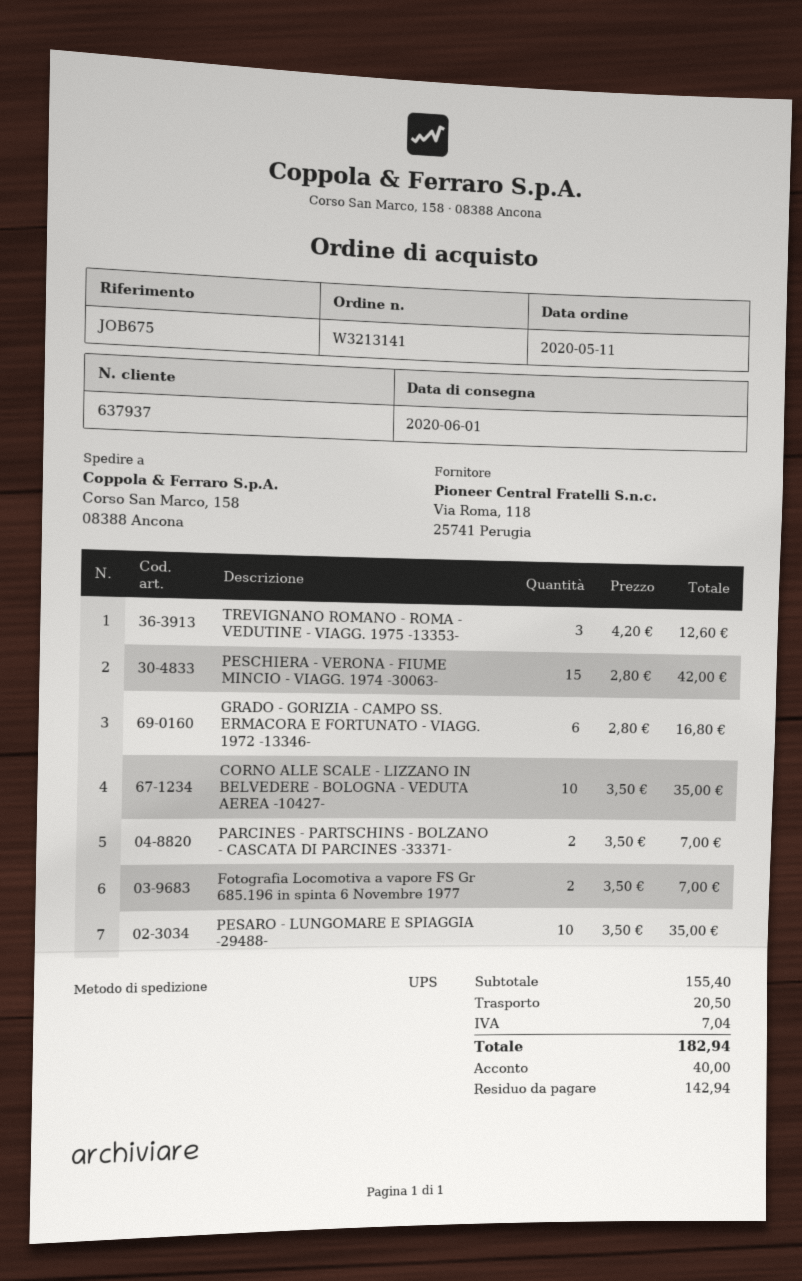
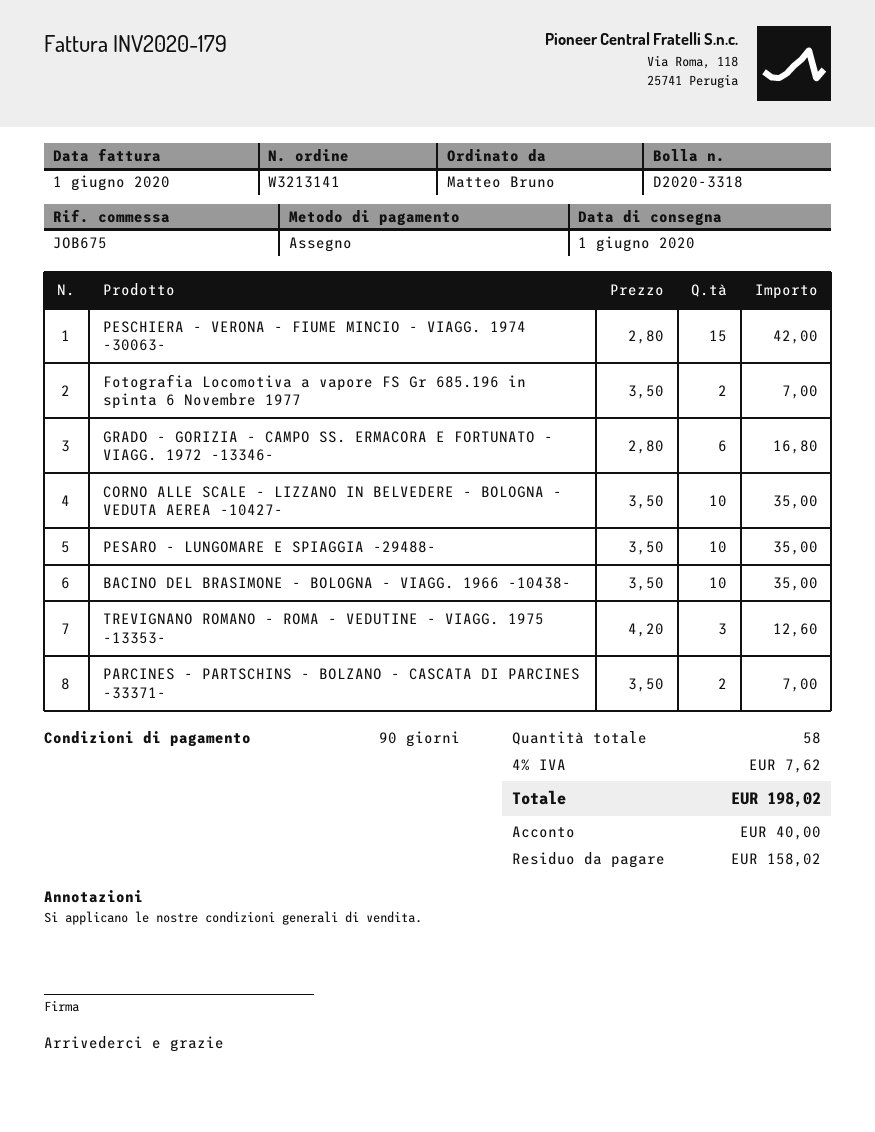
BACINO DEL BRASIMONE - BOLOGNA - VIAGG. 1966 -10438-: none -> 10 x 3.50 = 35.00
shipping: 20.50 -> none
tax: 7.04 -> 7.62
total: 182.94 -> 198.02
balance: 142.94 -> 158.02

